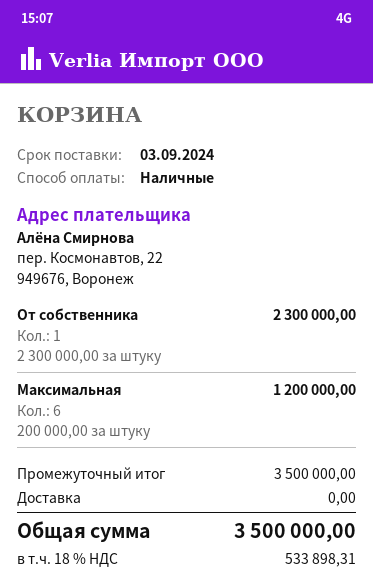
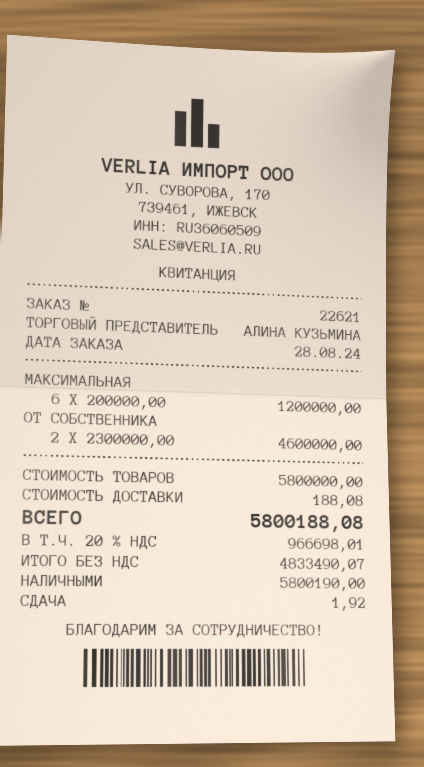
От собственника: 1 x 2300000.00 = 2300000.00 -> 2 x 2300000.00 = 4600000.00
subtotal: 3500000.00 -> 5800000.00
shipping: 0.00 -> 188.08
tax: 18% = 533898.31 -> 20% = 966698.01
total: 3500000.00 -> 5800188.08

